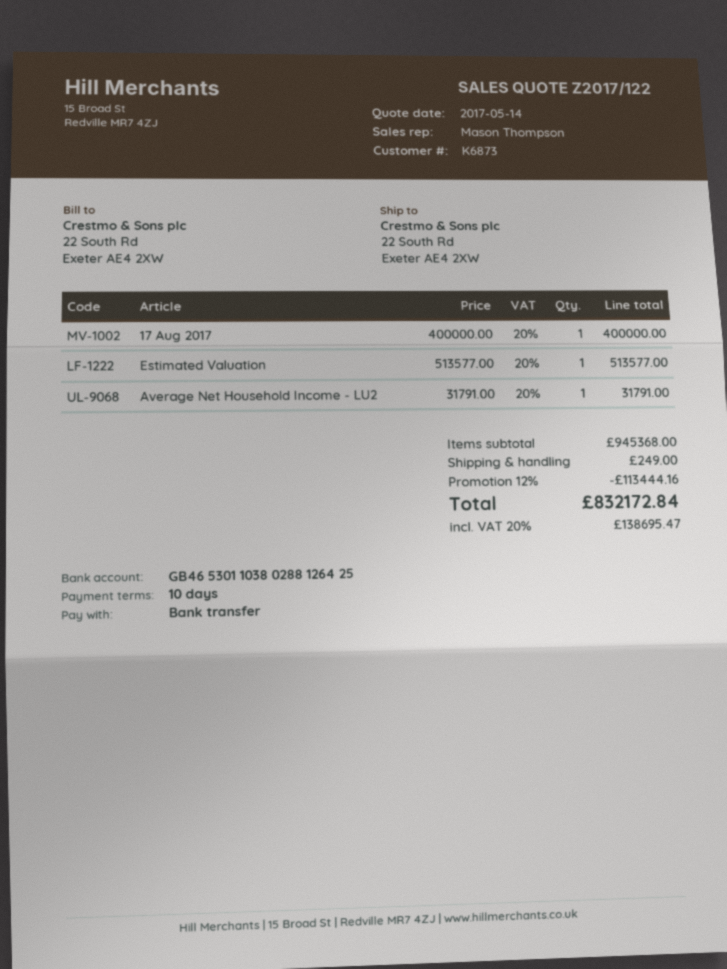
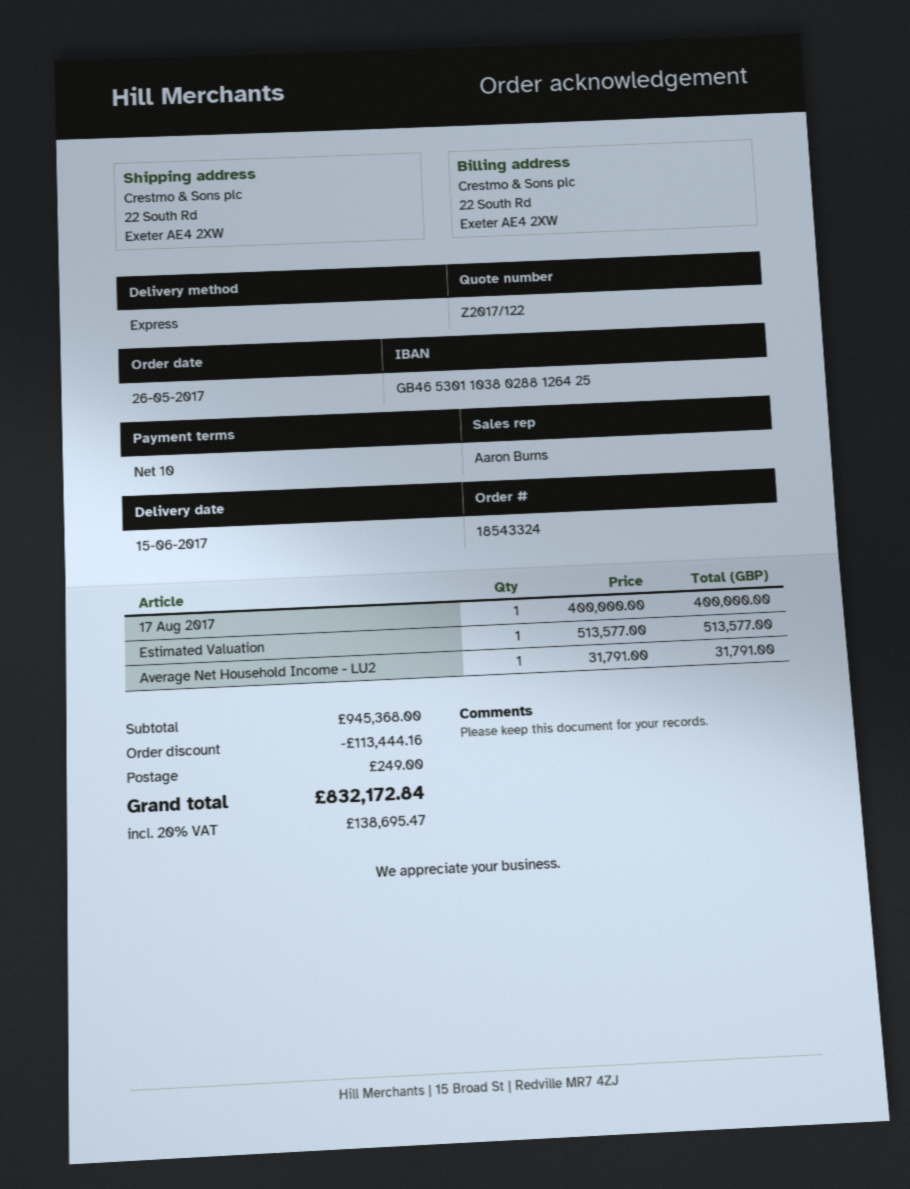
sales rep: Mason Thompson -> Aaron Burns

